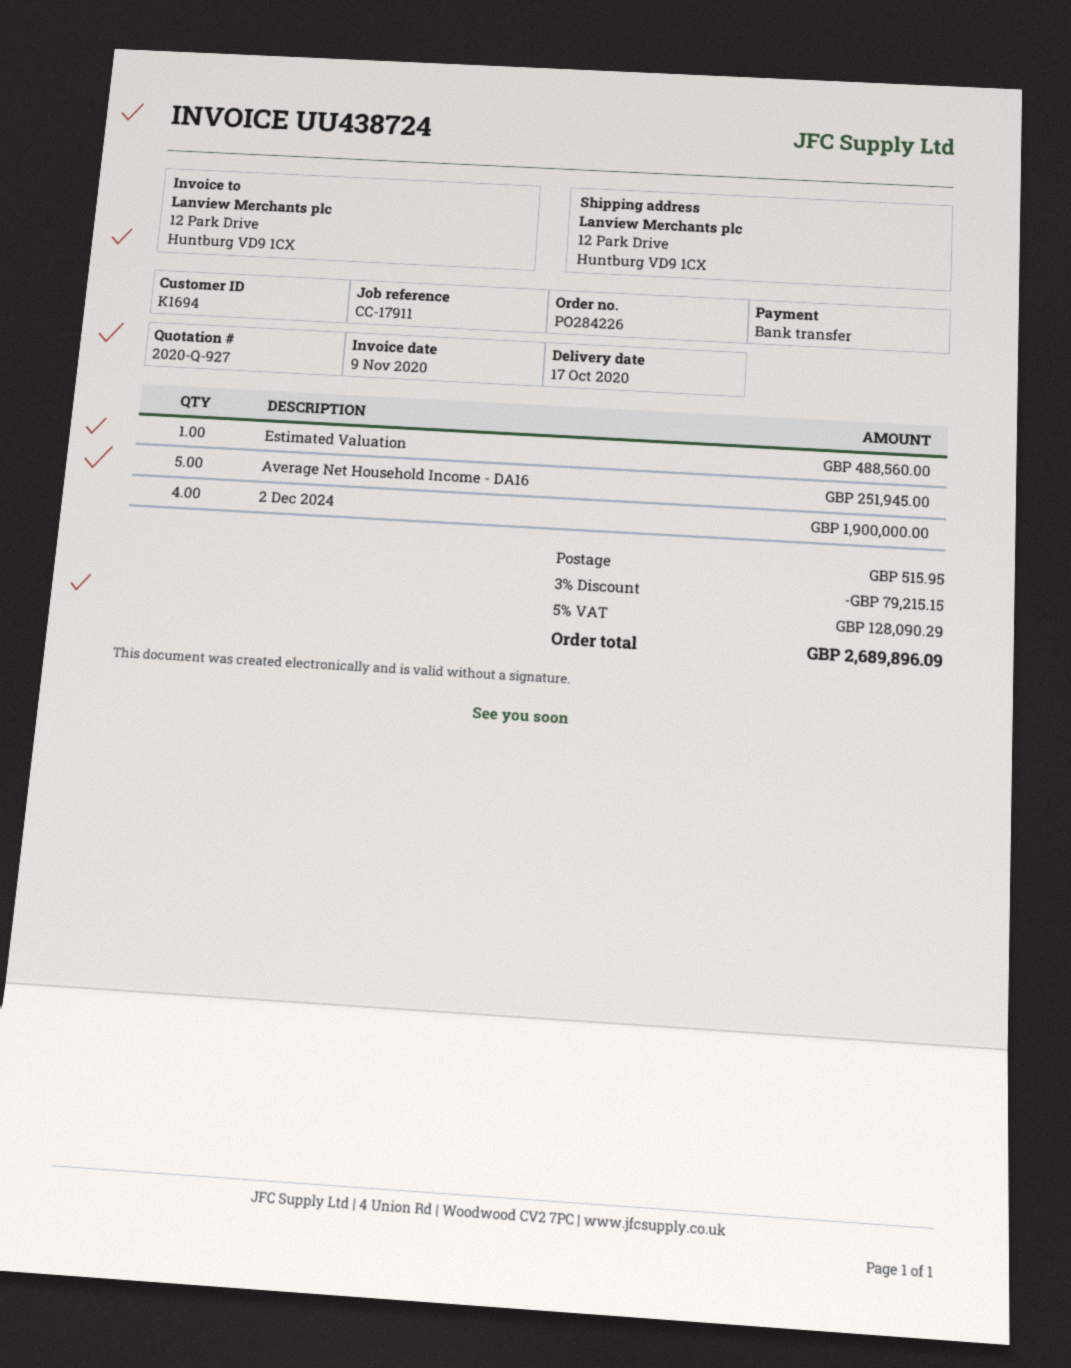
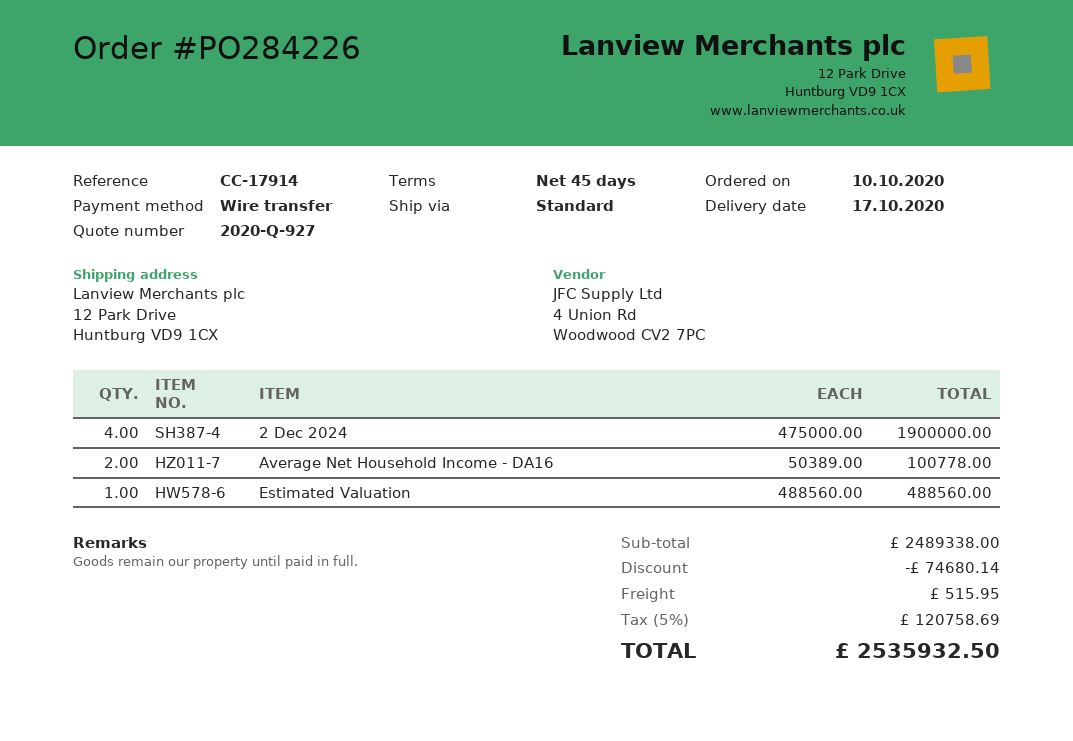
reference: CC-17911 -> CC-17914
Average Net Household Income - DA16: 5 for 251945.00 -> 2 for 100778.00
discount: 79215.15 -> 74680.14
tax: 5% = 128090.29 -> 5% = 120758.69
total: 2689896.09 -> 2535932.50

